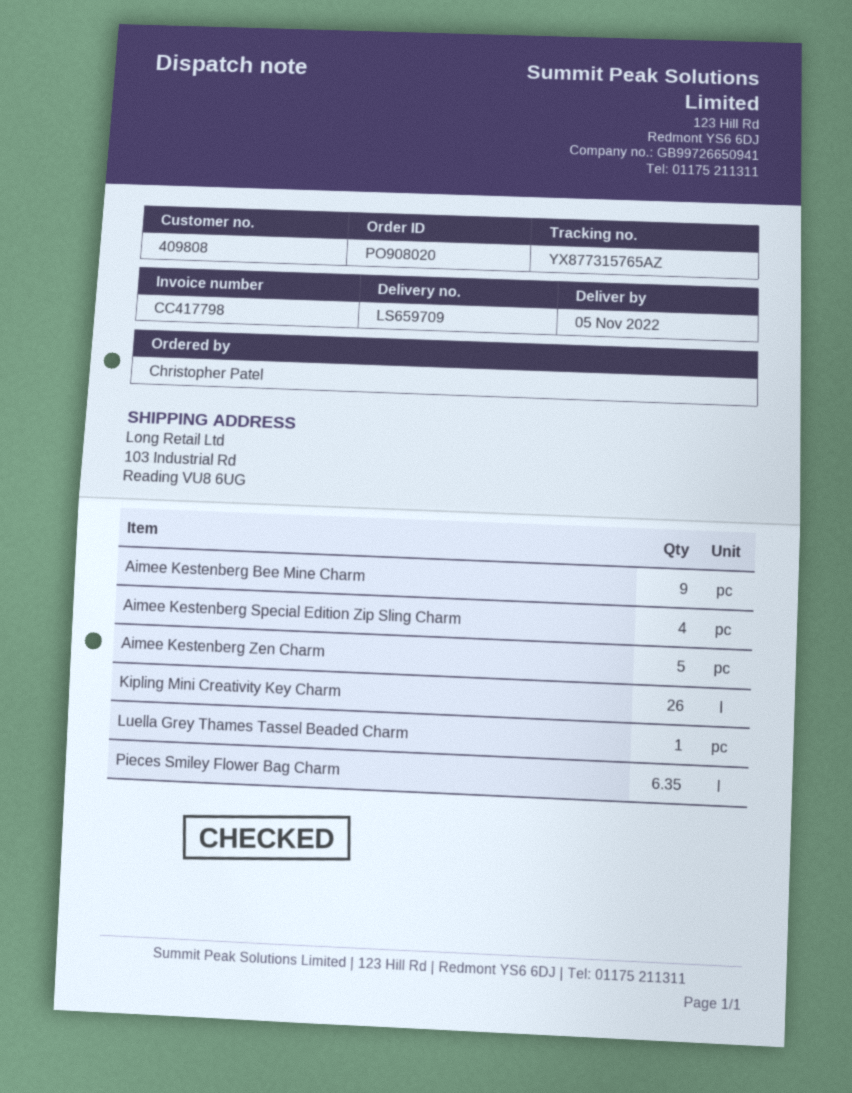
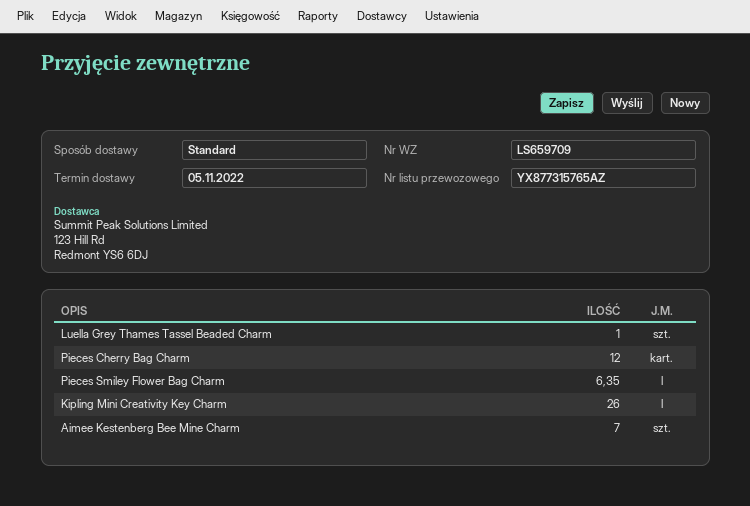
Aimee Kestenberg Bee Mine Charm: 9 -> 7
Aimee Kestenberg Special Edition Zip Sling Charm: 4 -> none
Aimee Kestenberg Zen Charm: 5 -> none
Pieces Cherry Bag Charm: none -> 12

